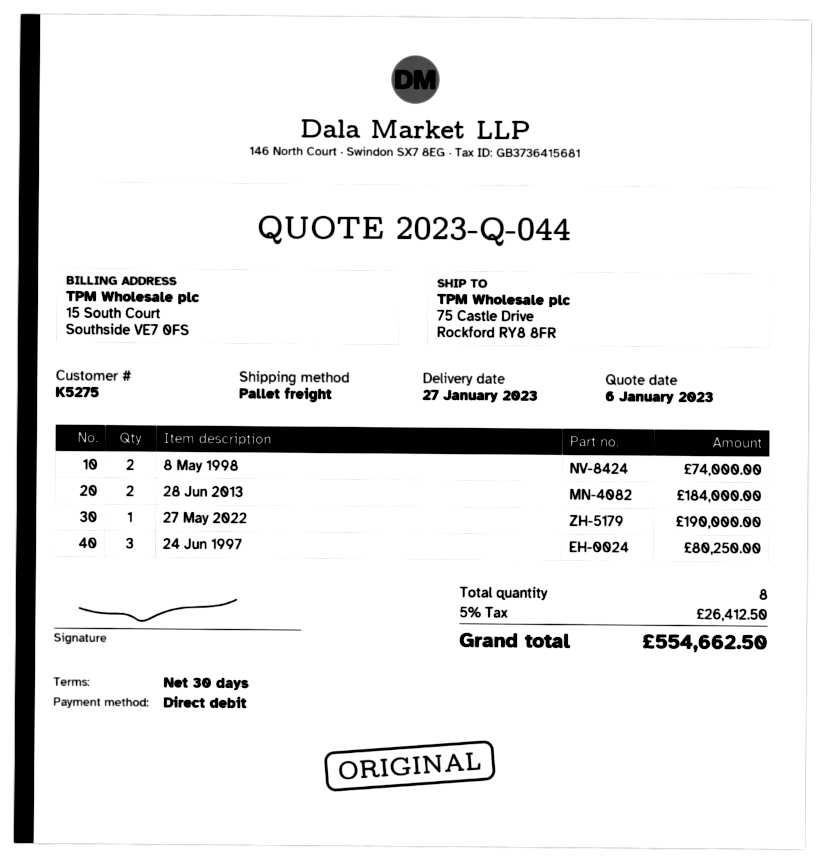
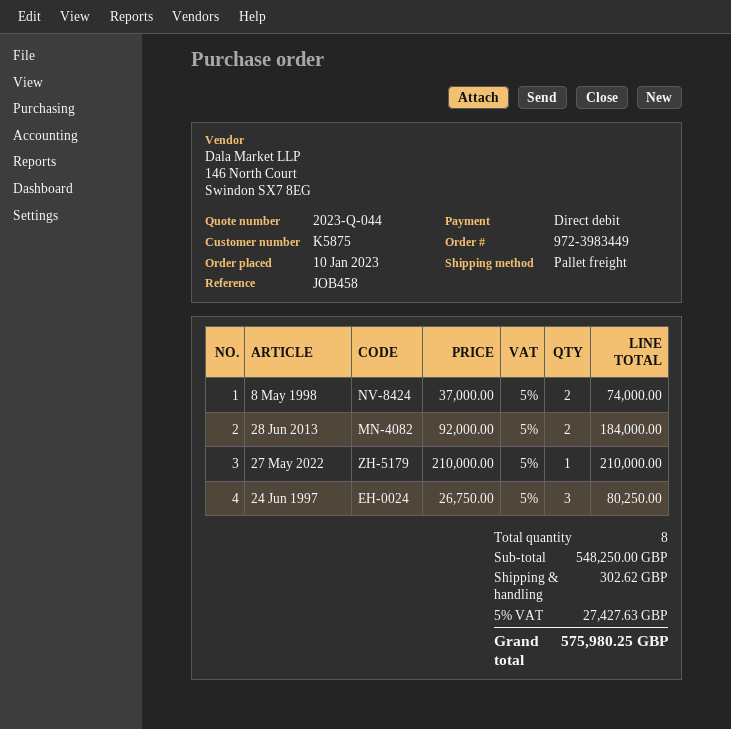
customer number: K5275 -> K5875
27 May 2022: 1 for 190000.00 -> 1 for 210000.00
shipping: none -> 302.62
tax: 5% = 26412.50 -> 5% = 27427.63
total: 554662.50 -> 575980.25

